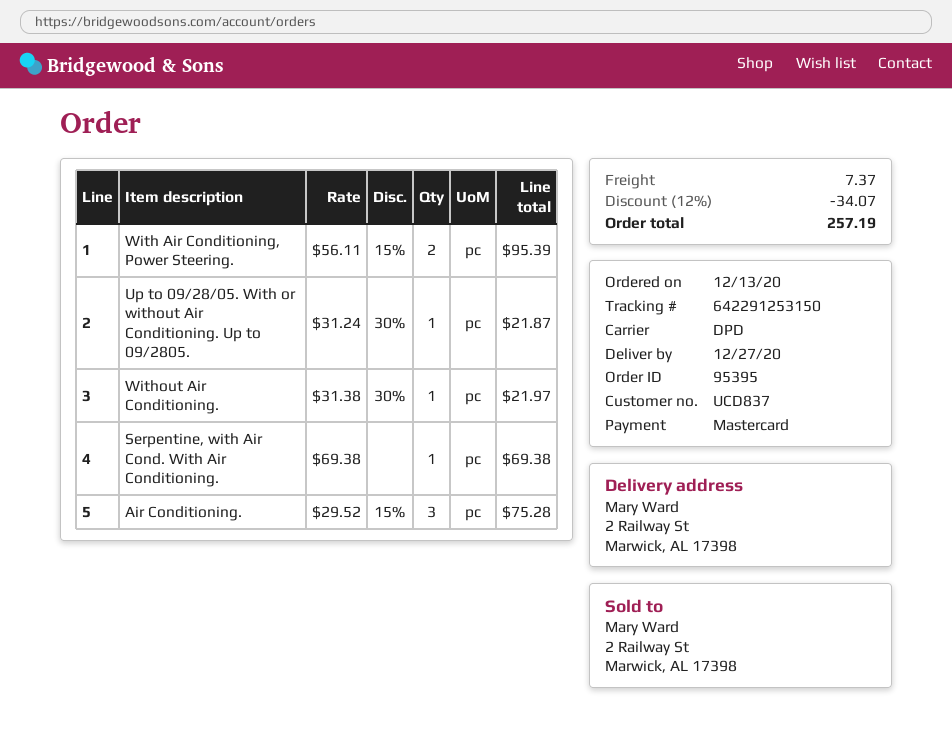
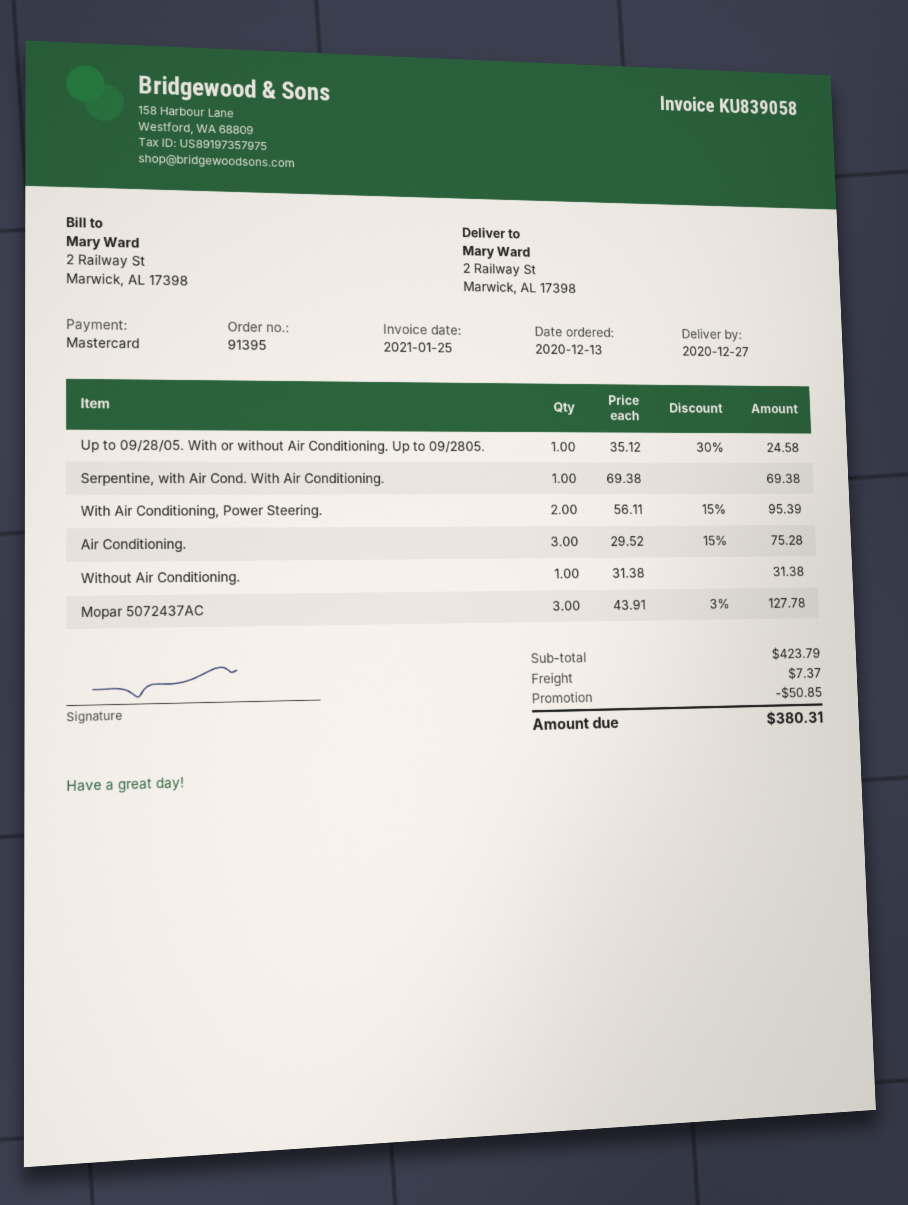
order number: 95395 -> 91395
Up to 09/28/05. With or without Air Conditioning. Up to 09/2805.: 1 x 31.24 - 30% = 21.87 -> 1 x 35.12 - 30% = 24.58
Without Air Conditioning.: 1 x 31.38 - 30% = 21.97 -> 1 x 31.38 = 31.38
Mopar 5072437AC: none -> 3 x 43.91 - 3% = 127.78
discount: 34.07 -> 50.85
total: 257.19 -> 380.31

